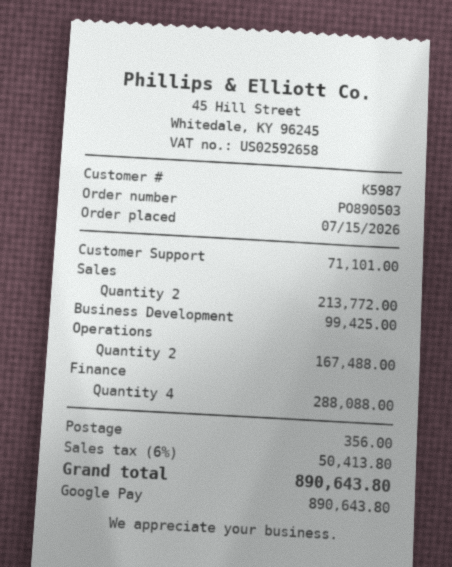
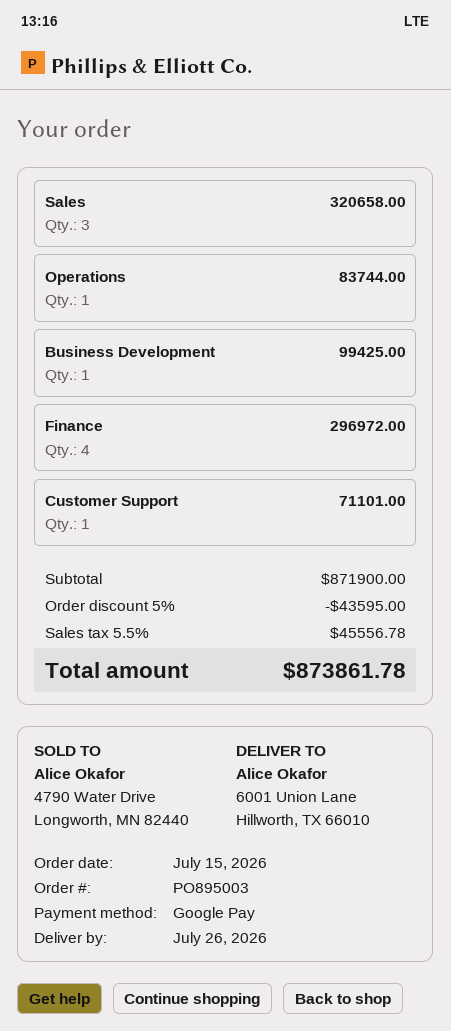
order number: PO890503 -> PO895003
Sales: 2 for 213772.00 -> 3 for 320658.00
Operations: 2 for 167488.00 -> 1 for 83744.00
Finance: 4 for 288088.00 -> 4 for 296972.00
discount: none -> 5% = 43595.00
shipping: 356.00 -> none
tax: 6% = 50413.80 -> 5.5% = 45556.78
total: 890643.80 -> 873861.78

